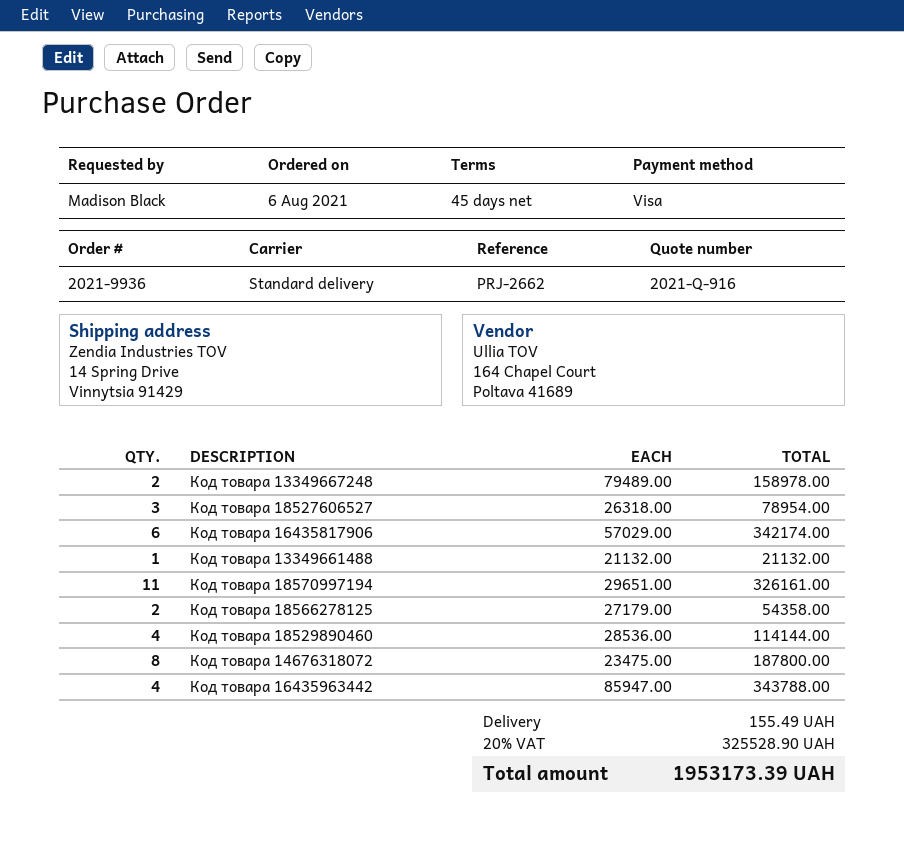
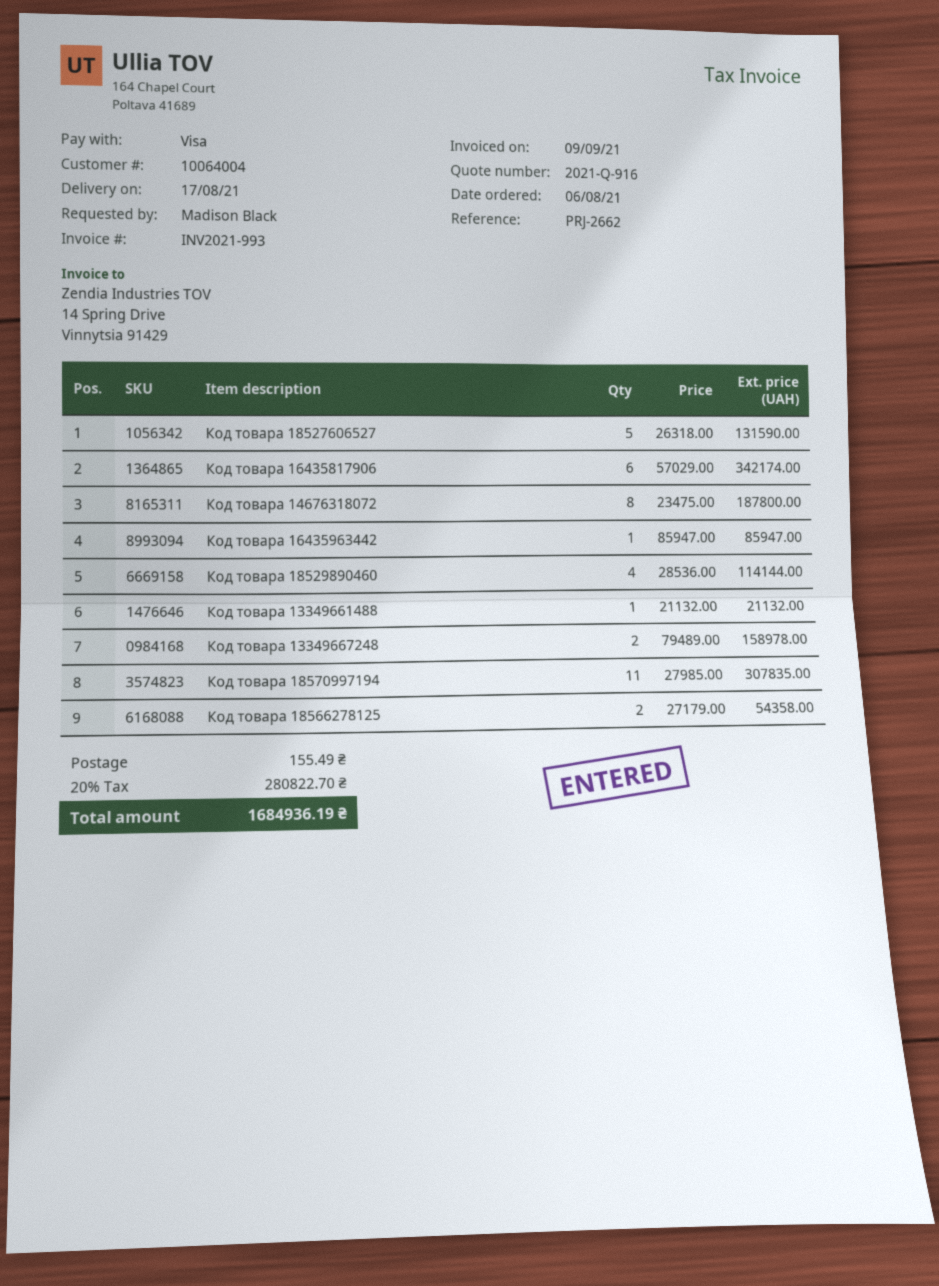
Код товара 18527606527: 3 x 26318.00 = 78954.00 -> 5 x 26318.00 = 131590.00
Код товара 18570997194: 11 x 29651.00 = 326161.00 -> 11 x 27985.00 = 307835.00
Код товара 16435963442: 4 x 85947.00 = 343788.00 -> 1 x 85947.00 = 85947.00
tax: 20% = 325528.90 -> 20% = 280822.70
total: 1953173.39 -> 1684936.19

